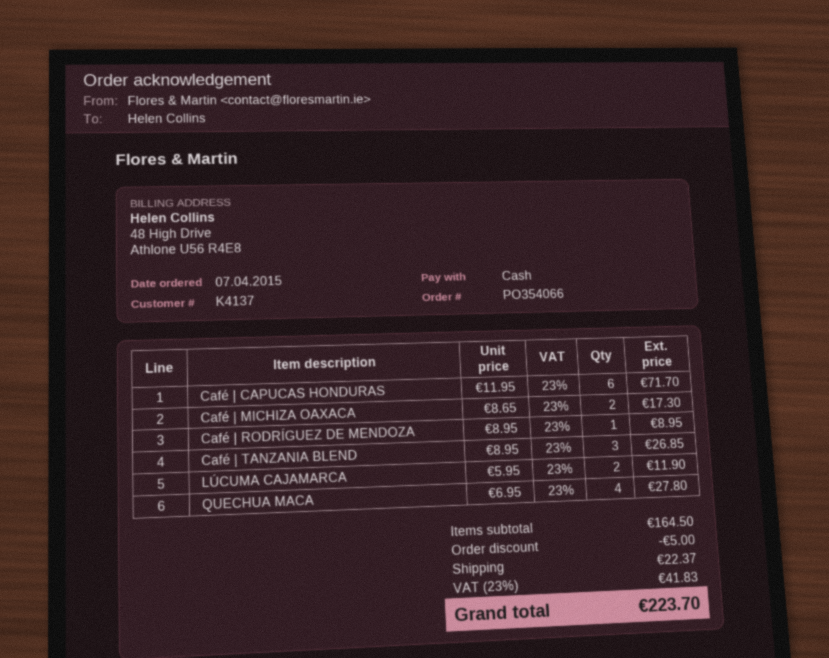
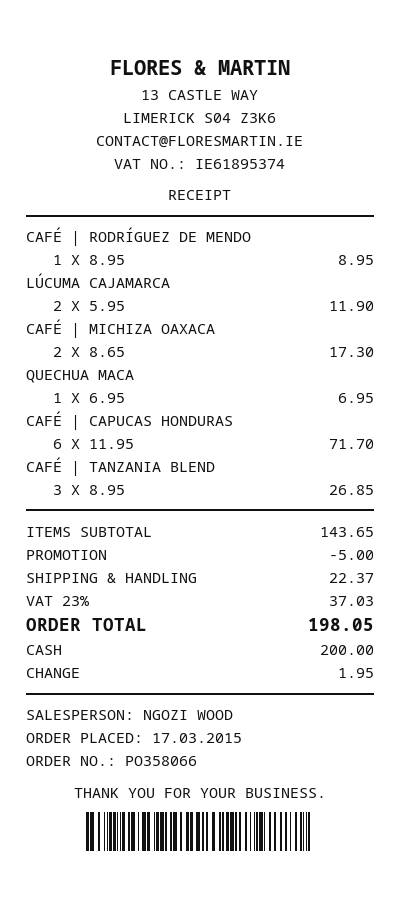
order number: PO354066 -> PO358066
order date: 2015-04-07 -> 2015-03-17
QUECHUA MACA: 4 x 6.95 = 27.80 -> 1 x 6.95 = 6.95
subtotal: 164.50 -> 143.65
tax: 23% = 41.83 -> 23% = 37.03
total: 223.70 -> 198.05

